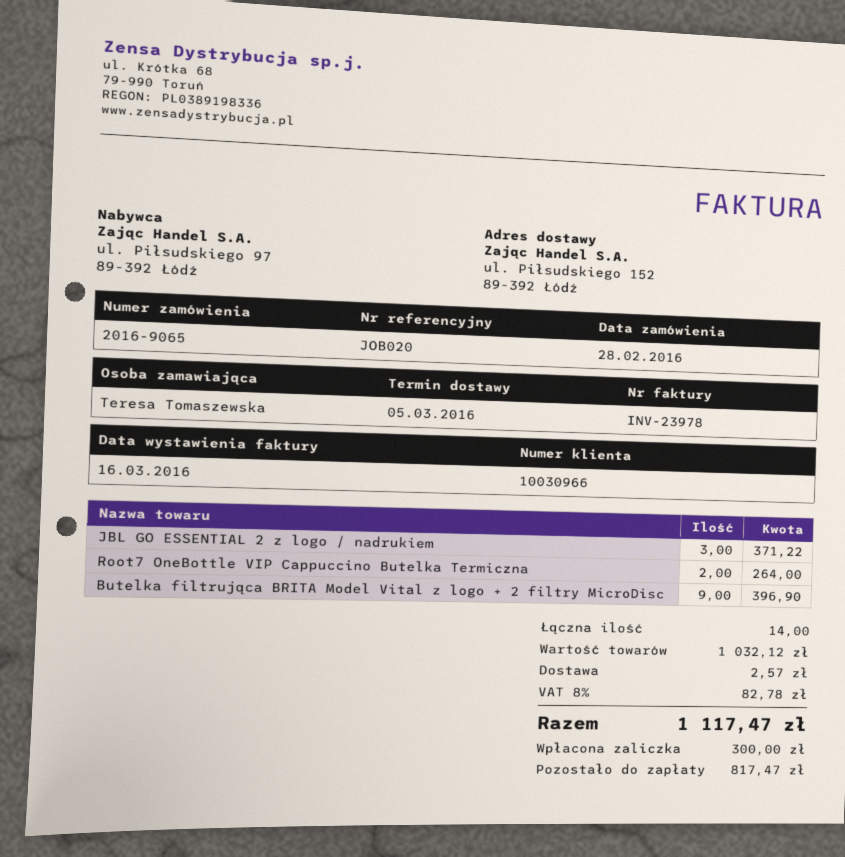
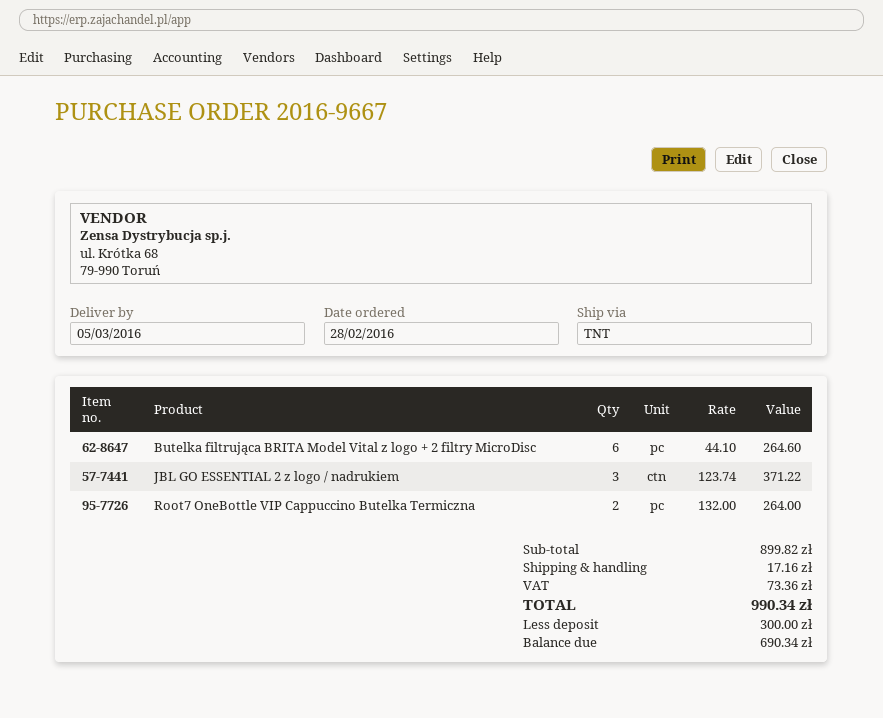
order number: 2016-9065 -> 2016-9667
Butelka filtrująca BRITA Model Vital z logo + 2 filtry MicroDisc: 9 for 396.90 -> 6 for 264.60
subtotal: 1032.12 -> 899.82
shipping: 2.57 -> 17.16
tax: 82.78 -> 73.36
total: 1117.47 -> 990.34
balance: 817.47 -> 690.34

